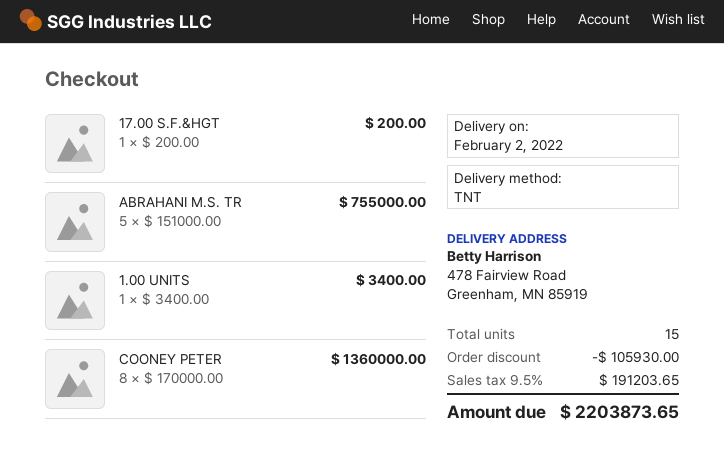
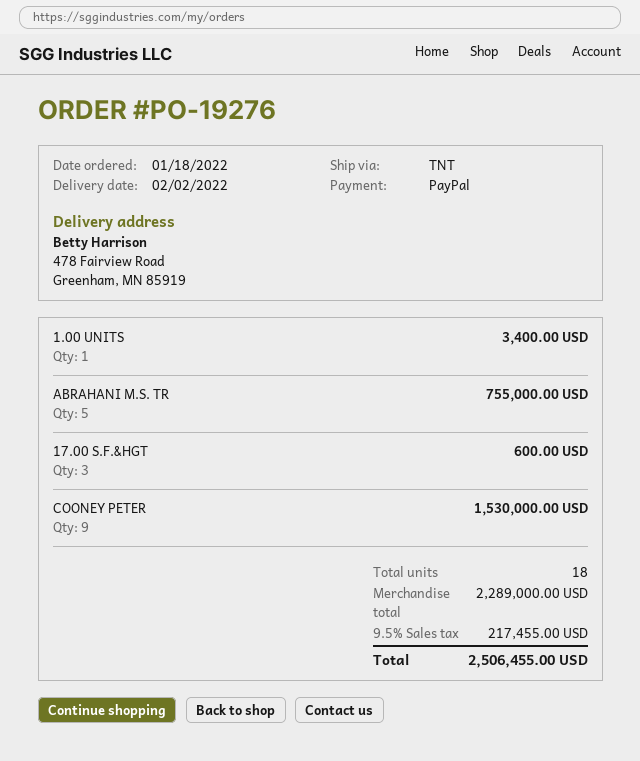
17.00 S.F.&HGT: 1 for 200.00 -> 3 for 600.00
COONEY PETER: 8 for 1360000.00 -> 9 for 1530000.00
total quantity: 15 -> 18
discount: 105930.00 -> none
tax: 9.5% = 191203.65 -> 9.5% = 217455.00
total: 2203873.65 -> 2506455.00

